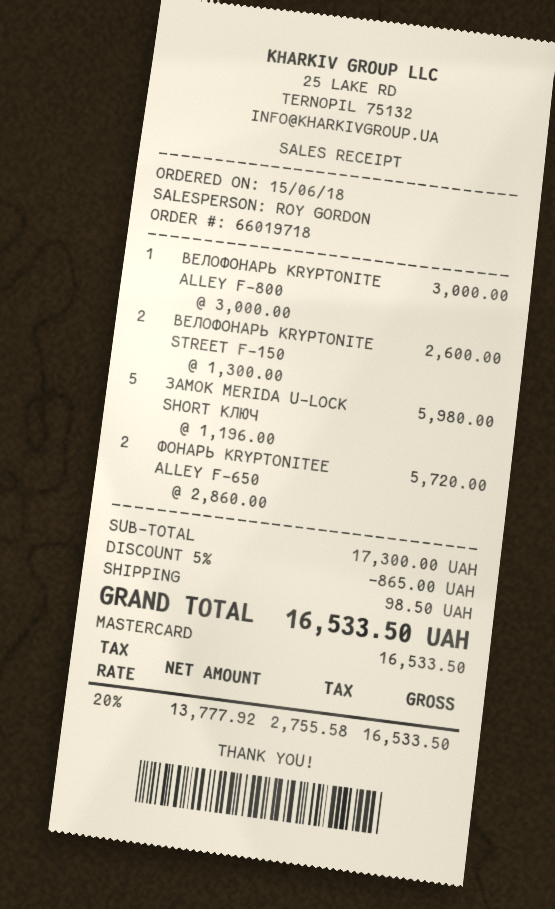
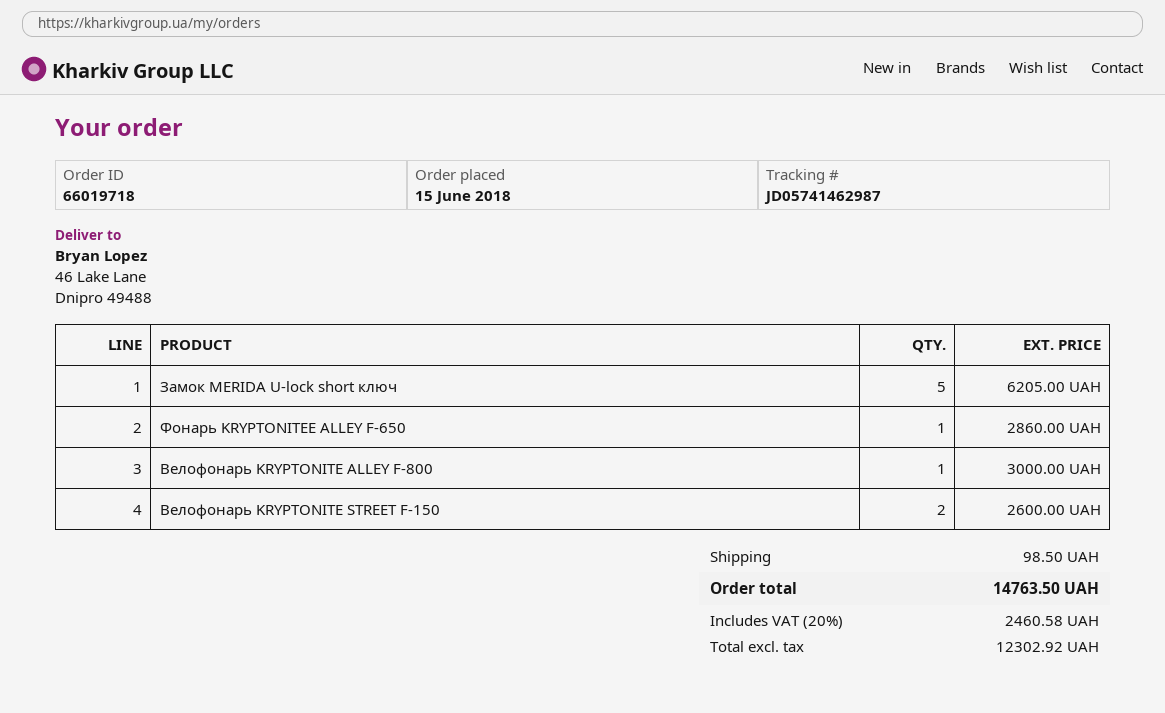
ЗАМОК MERIDA U-LOCK SHORT КЛЮЧ: 5 for 5980.00 -> 5 for 6205.00
ФОНАРЬ KRYPTONITEE ALLEY F-650: 2 for 5720.00 -> 1 for 2860.00
discount: 5% = 865.00 -> none
net: 13777.92 -> 12302.92
tax: 20% = 2755.58 -> 20% = 2460.58
total: 16533.50 -> 14763.50

